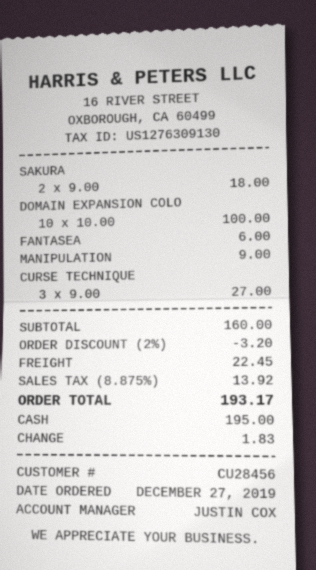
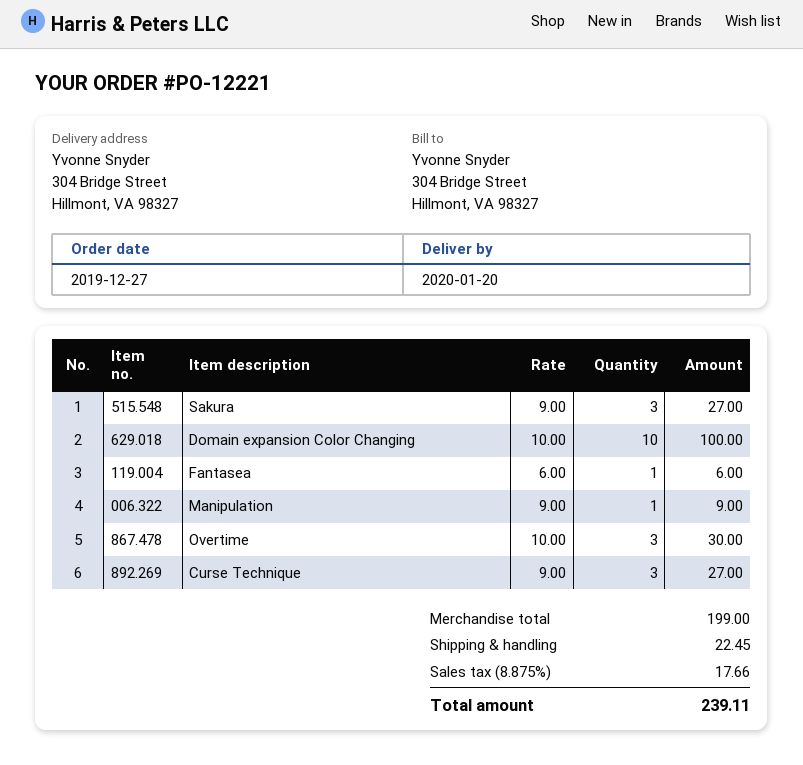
SAKURA: 2 x 9.00 = 18.00 -> 3 x 9.00 = 27.00
Overtime: none -> 3 x 10.00 = 30.00
subtotal: 160.00 -> 199.00
discount: 2% = 3.20 -> none
tax: 8.875% = 13.92 -> 8.875% = 17.66
total: 193.17 -> 239.11

